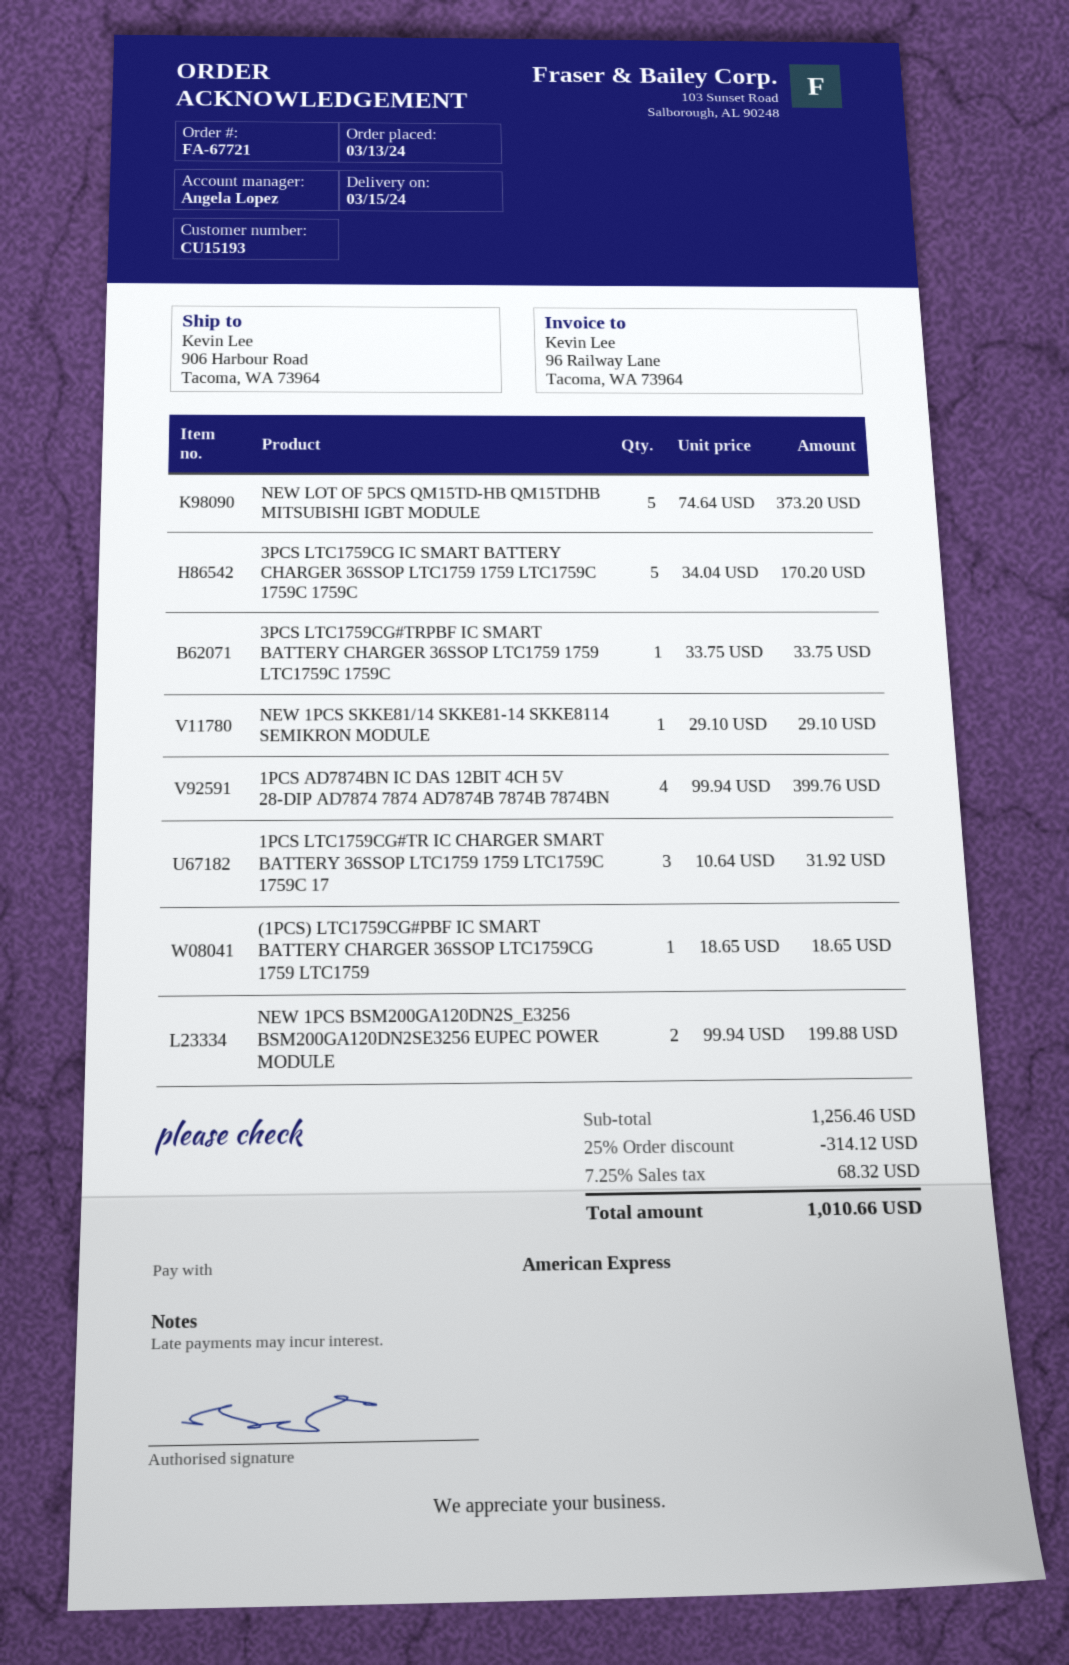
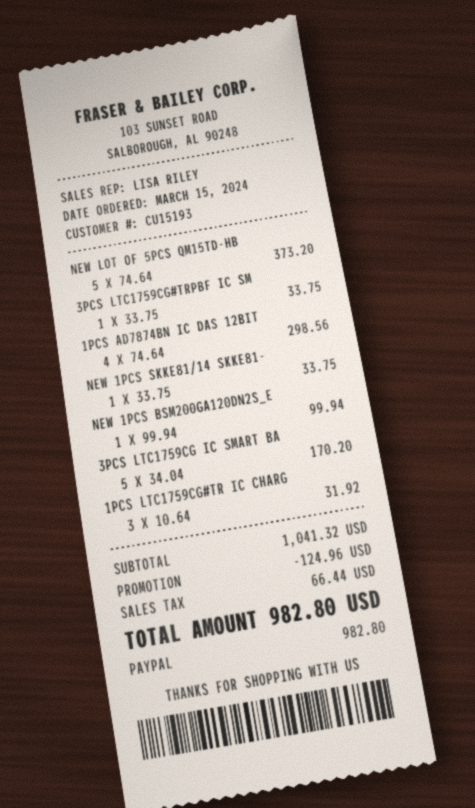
order date: 2024-03-13 -> 2024-03-15
sales rep: Angela Lopez -> LISA RILEY
payment method: American Express -> PayPal
NEW 1PCS SKKE81/14 SKKE81-14 SKKE8114 SEMIKRON MODULE: 1 x 29.10 = 29.10 -> 1 x 33.75 = 33.75
1PCS AD7874BN IC DAS 12BIT 4CH 5V 28-DIP AD7874 7874 AD7874B 7874B 7874BN: 4 x 99.94 = 399.76 -> 4 x 74.64 = 298.56
(1PCS) LTC1759CG#PBF IC SMART BATTERY CHARGER 36SSOP LTC1759CG 1759 LTC1759: 1 x 18.65 = 18.65 -> none
NEW 1PCS BSM200GA120DN2S_E3256 BSM200GA120DN2SE3256 EUPEC POWER MODULE: 2 x 99.94 = 199.88 -> 1 x 99.94 = 99.94
subtotal: 1256.46 -> 1041.32
discount: 314.12 -> 124.96
tax: 68.32 -> 66.44
total: 1010.66 -> 982.80

